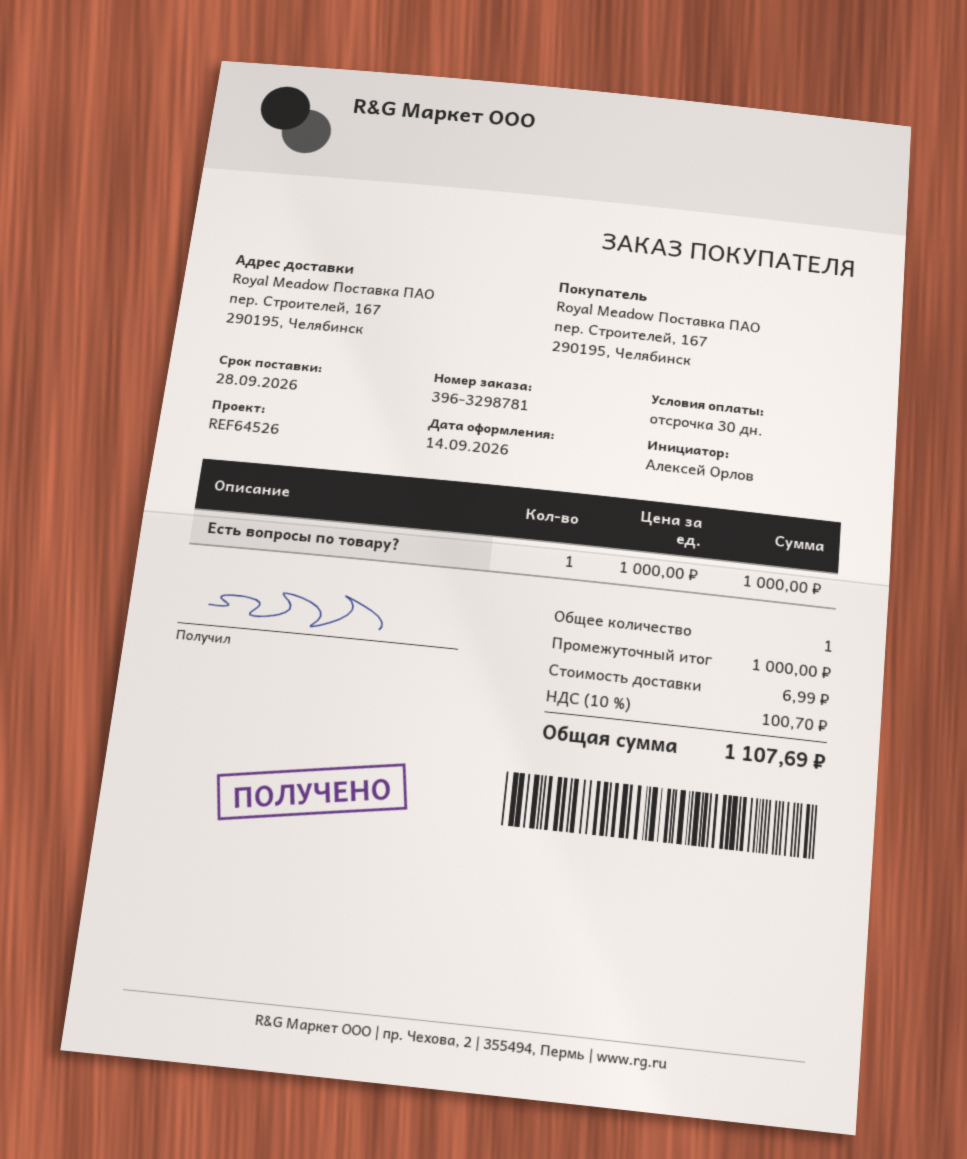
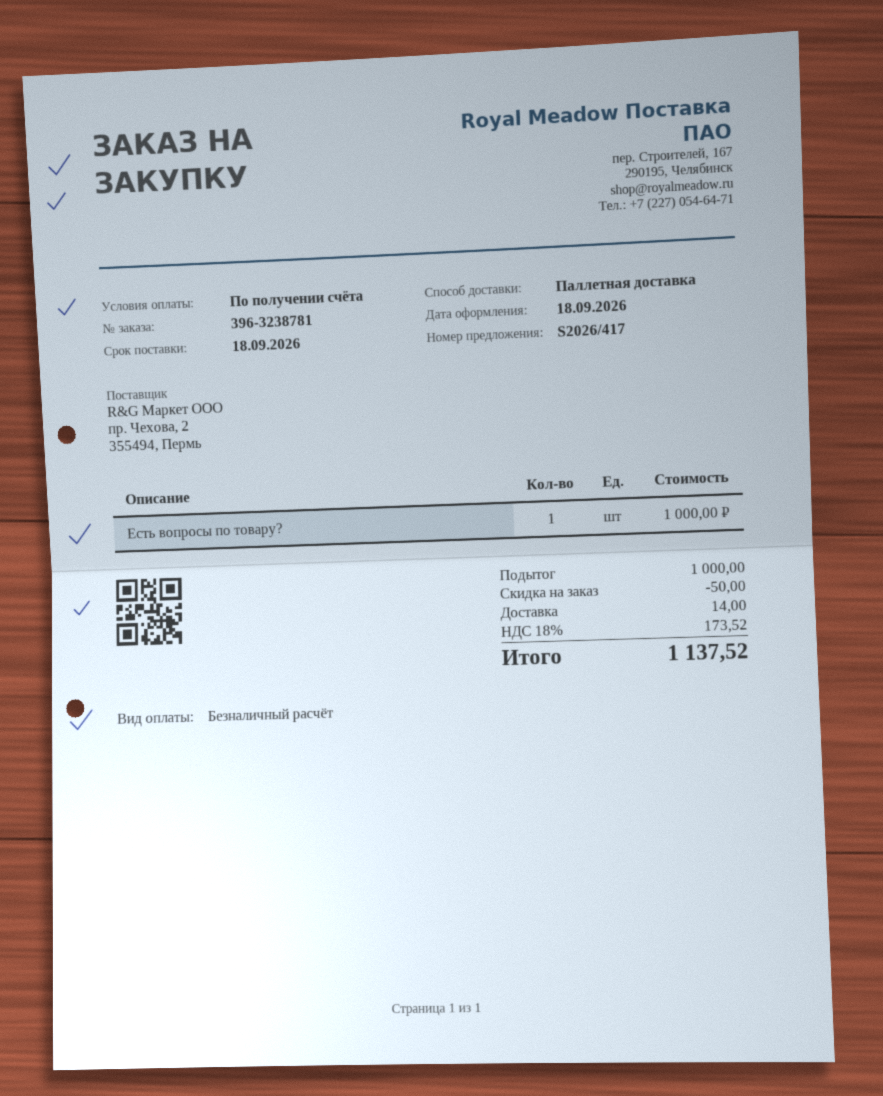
order number: 396-3298781 -> 396-3238781
order date: 2026-09-14 -> 2026-09-18
delivery date: 2026-09-28 -> 2026-09-18
payment terms: 30 days -> on receipt
discount: none -> 50.00
shipping: 6.99 -> 14.00
tax: 10% = 100.70 -> 18% = 173.52
total: 1107.69 -> 1137.52

